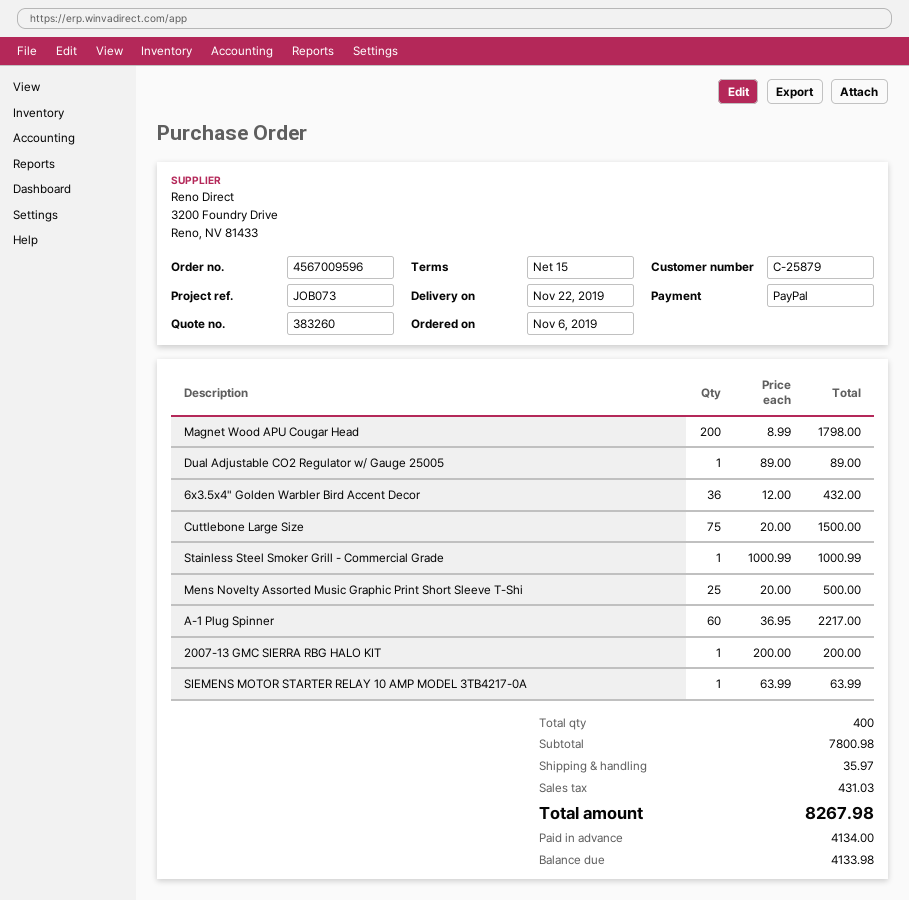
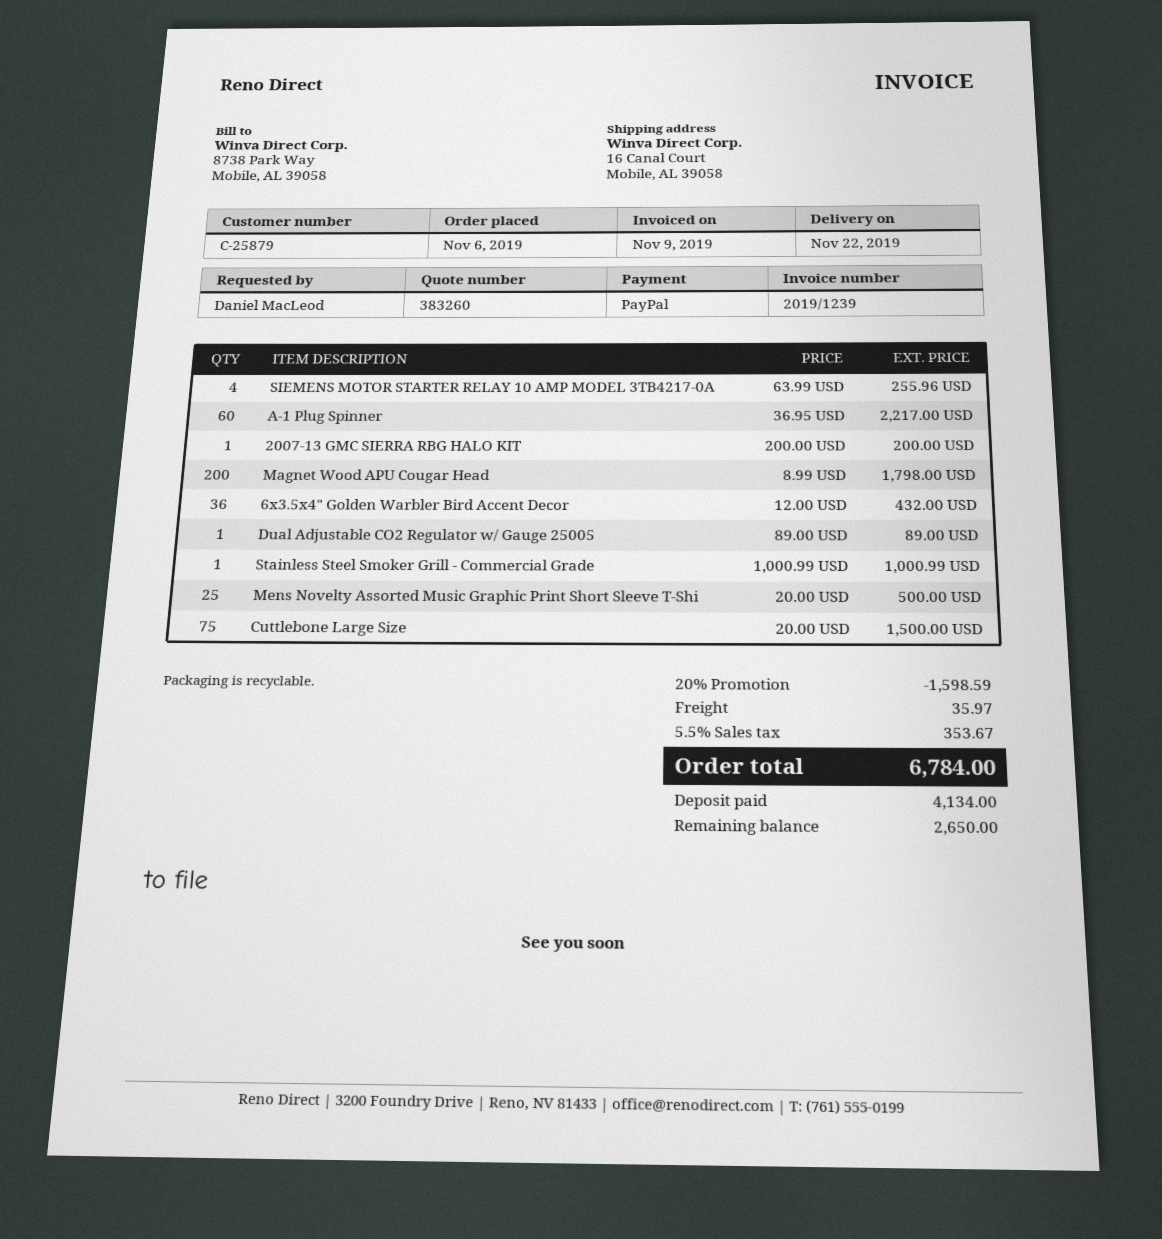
SIEMENS MOTOR STARTER RELAY 10 AMP MODEL 3TB4217-0A: 1 x 63.99 = 63.99 -> 4 x 63.99 = 255.96
discount: none -> 20% = 1598.59
tax: 431.03 -> 353.67
total: 8267.98 -> 6784.00
balance: 4133.98 -> 2650.00

